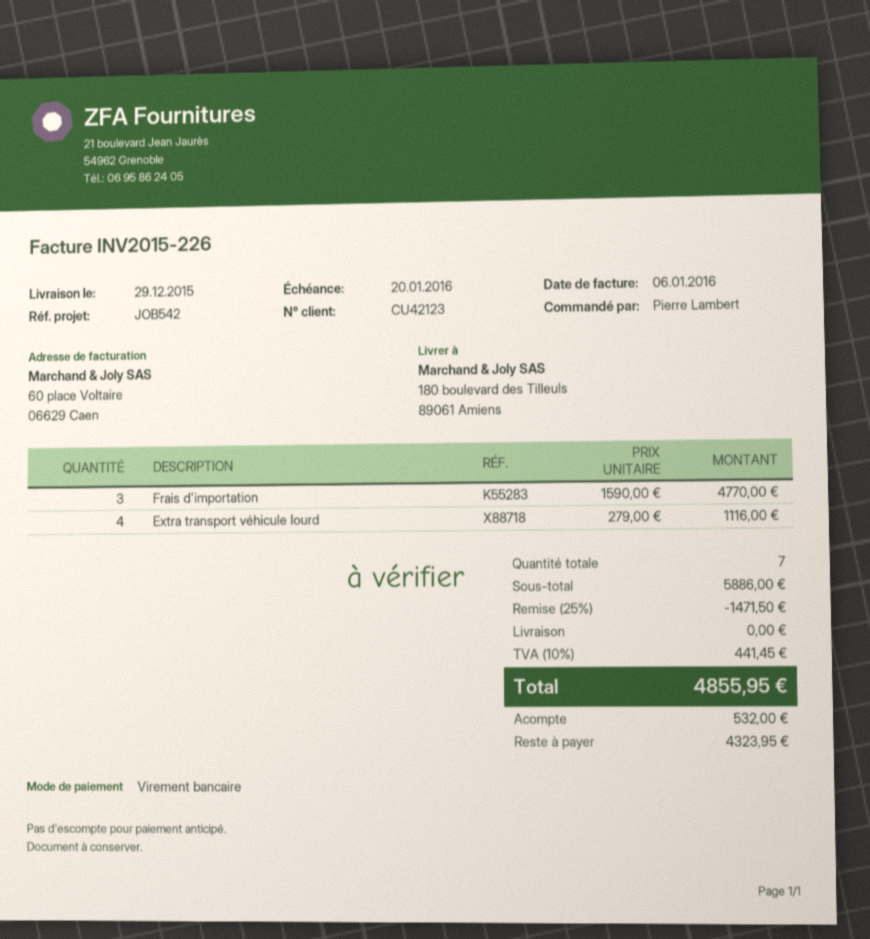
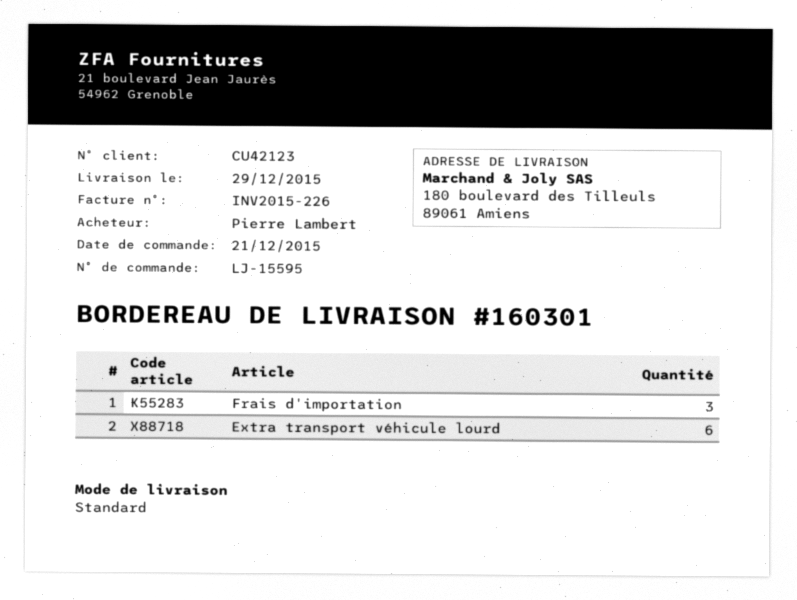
Extra transport véhicule lourd: 4 -> 6

